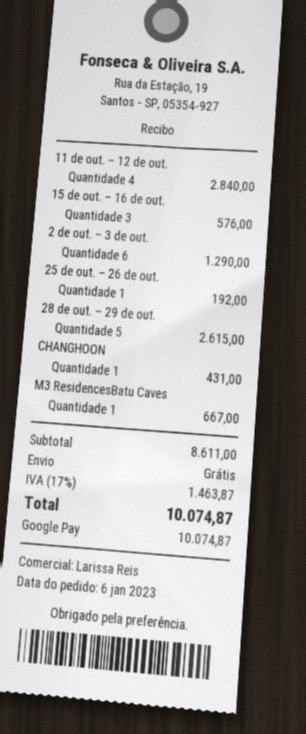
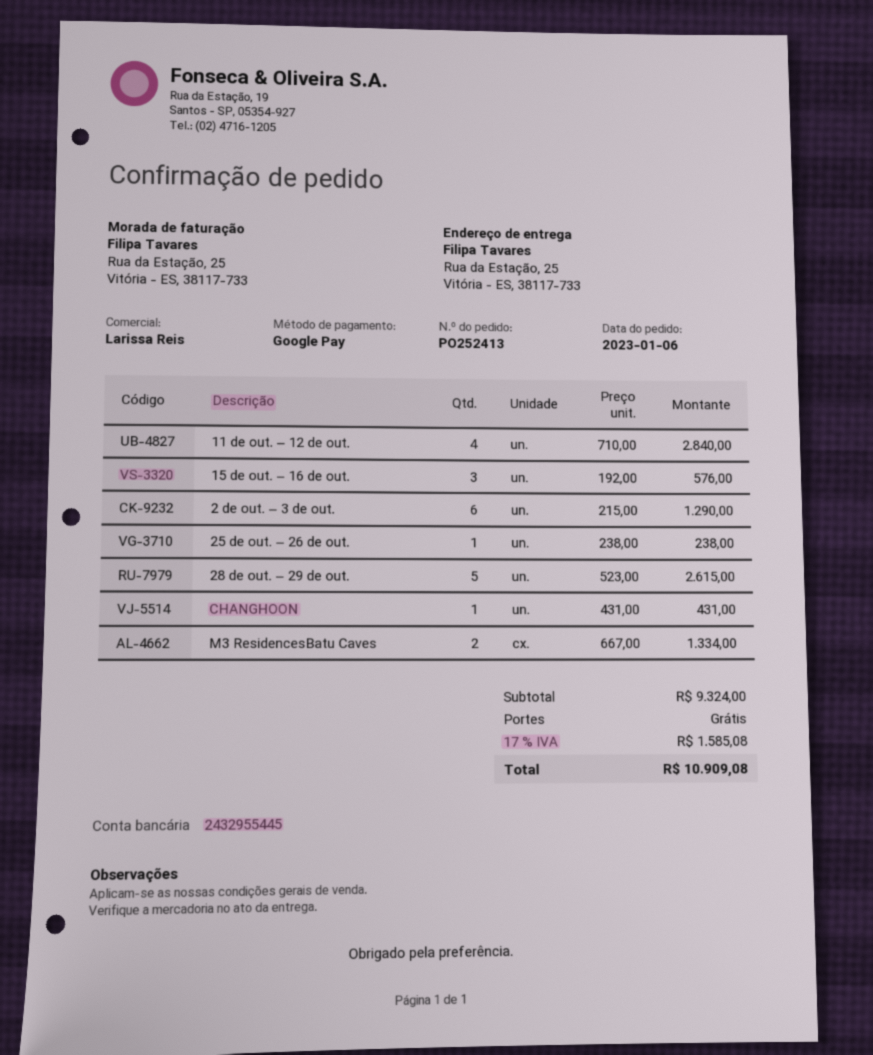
25 de out. – 26 de out.: 1 for 192.00 -> 1 for 238.00
M3 ResidencesBatu Caves: 1 for 667.00 -> 2 for 1334.00
subtotal: 8611.00 -> 9324.00
tax: 17% = 1463.87 -> 17% = 1585.08
total: 10074.87 -> 10909.08

